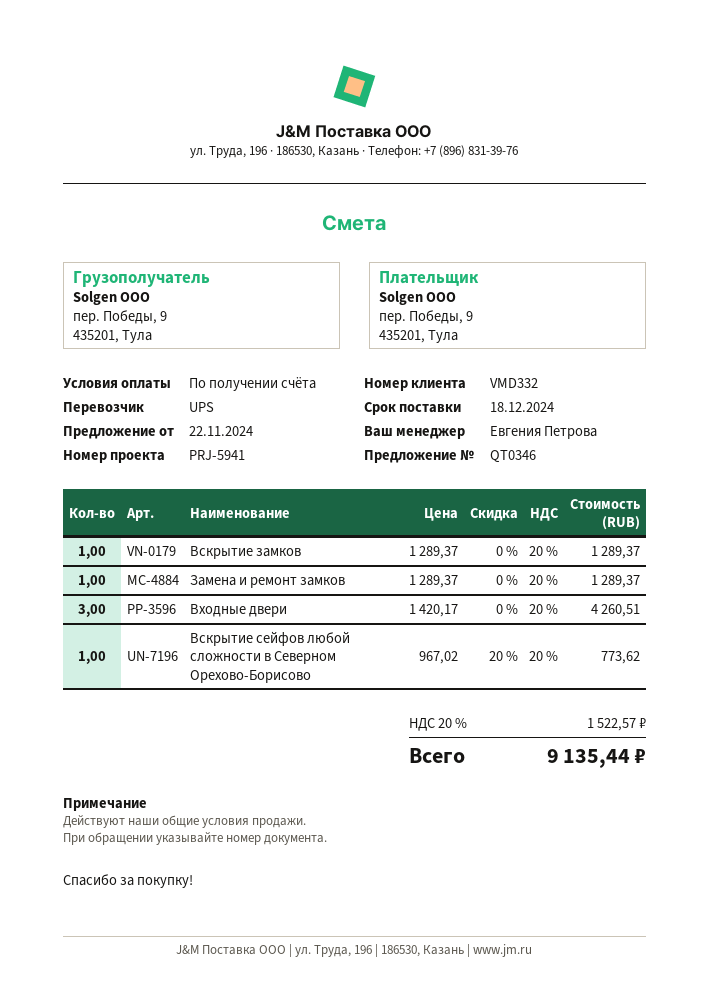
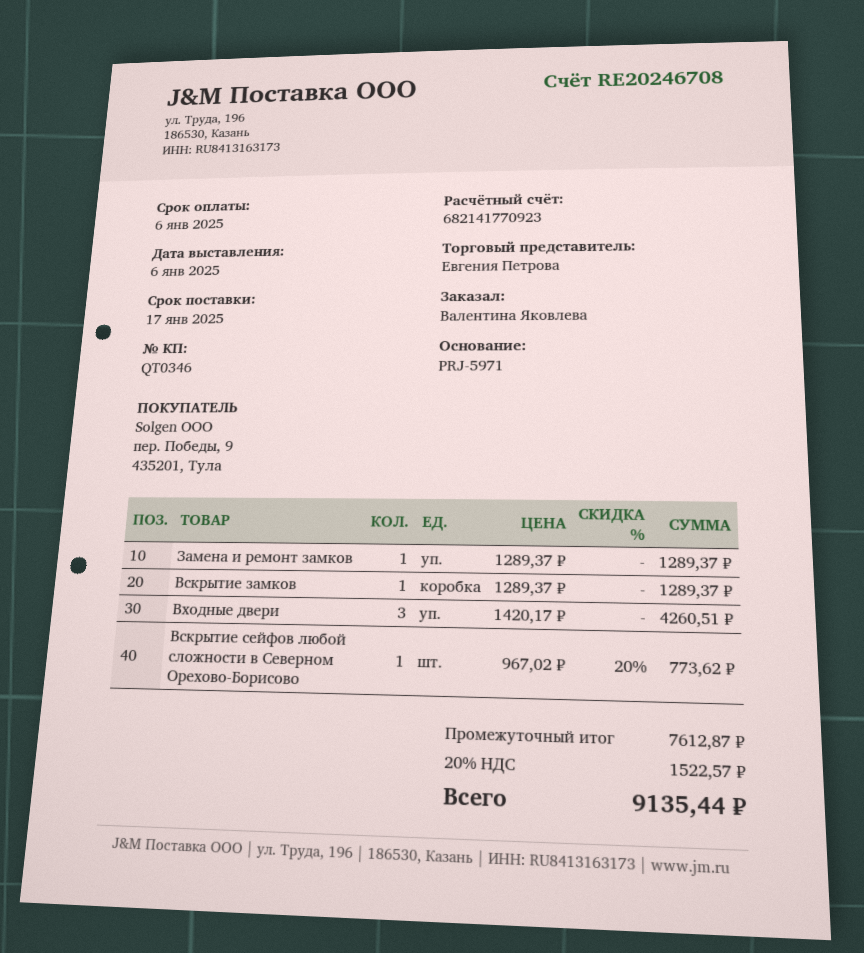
delivery date: 2024-12-18 -> 2025-01-17
reference: PRJ-5941 -> PRJ-5971

